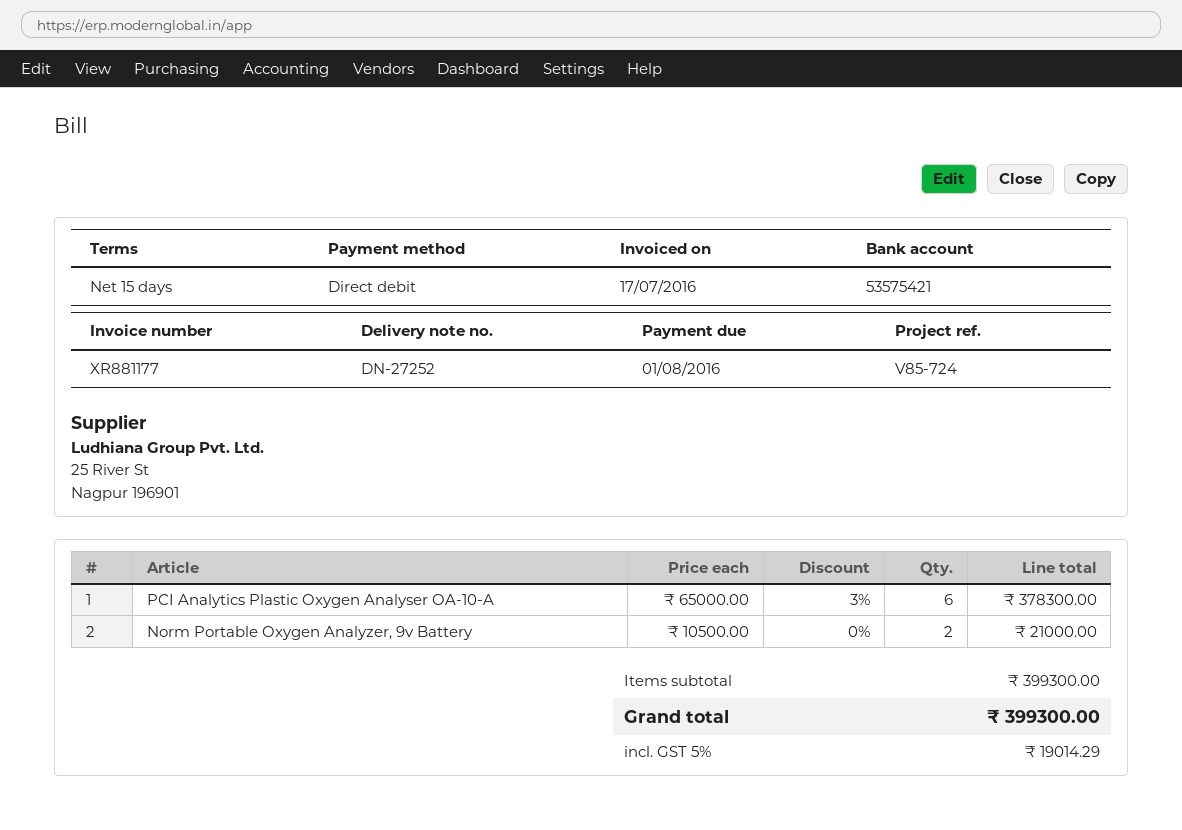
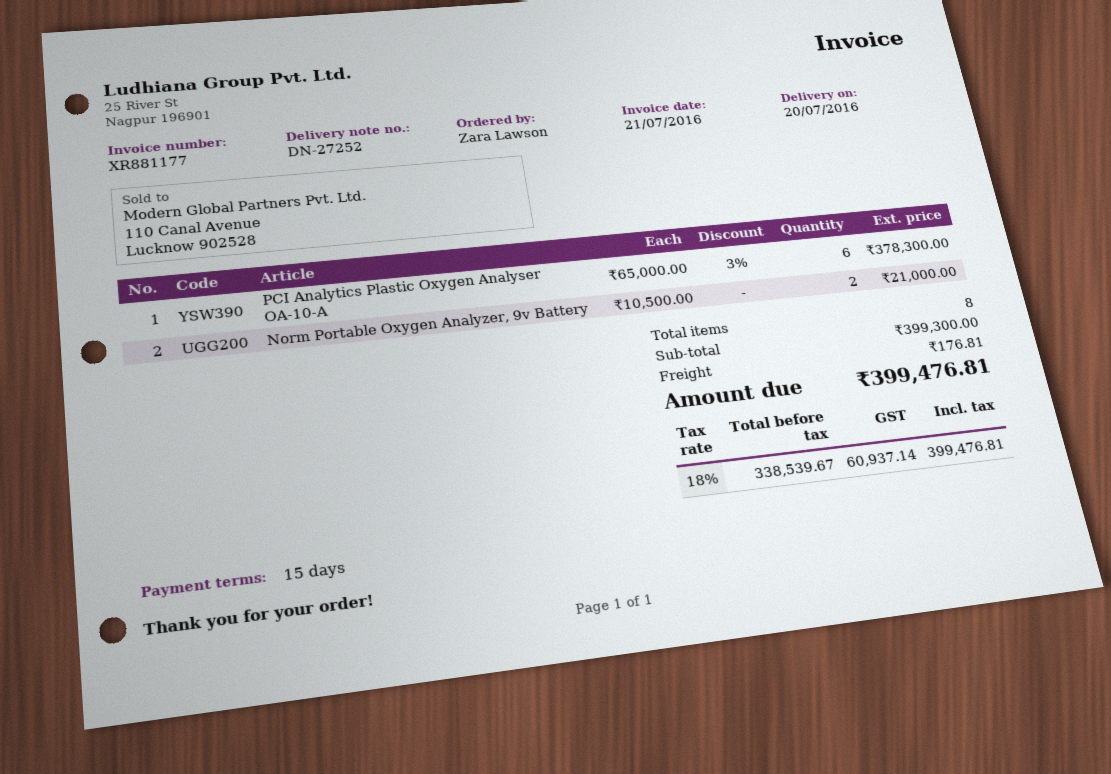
invoice date: 2016-07-17 -> 2016-07-21
shipping: none -> 176.81
tax: 5% = 19014.29 -> 18% = 60937.14
total: 399300.00 -> 399476.81

